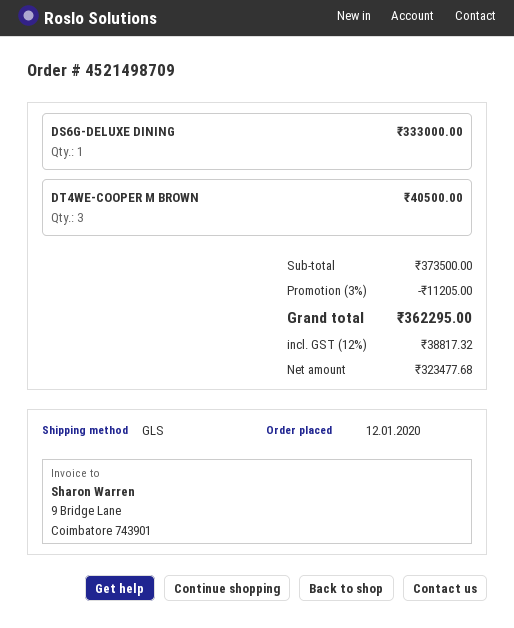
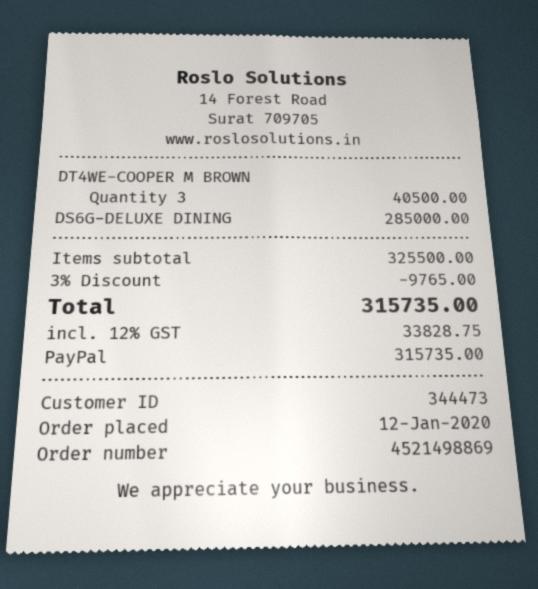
order number: 4521498709 -> 4521498869
DS6G-DELUXE DINING: 1 for 333000.00 -> 1 for 285000.00
subtotal: 373500.00 -> 325500.00
discount: 3% = 11205.00 -> 3% = 9765.00
tax: 12% = 38817.32 -> 12% = 33828.75
total: 362295.00 -> 315735.00

